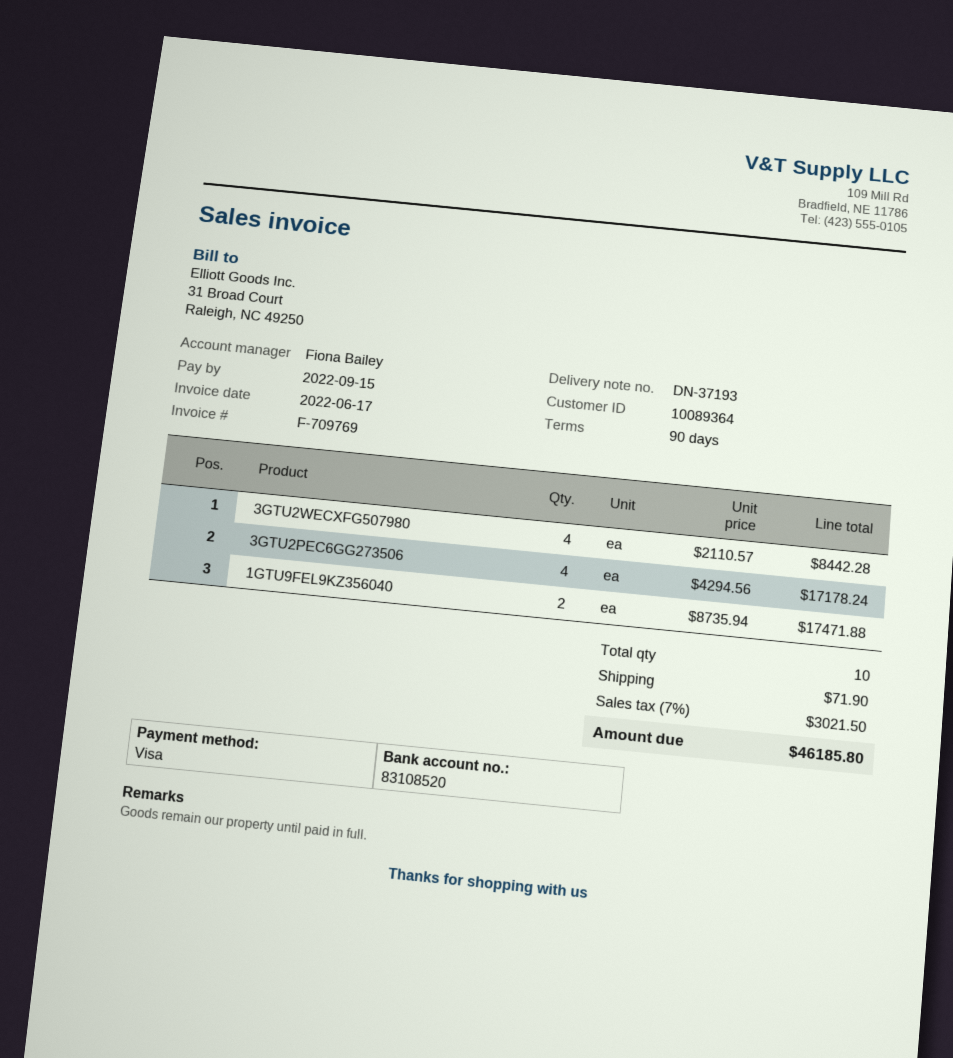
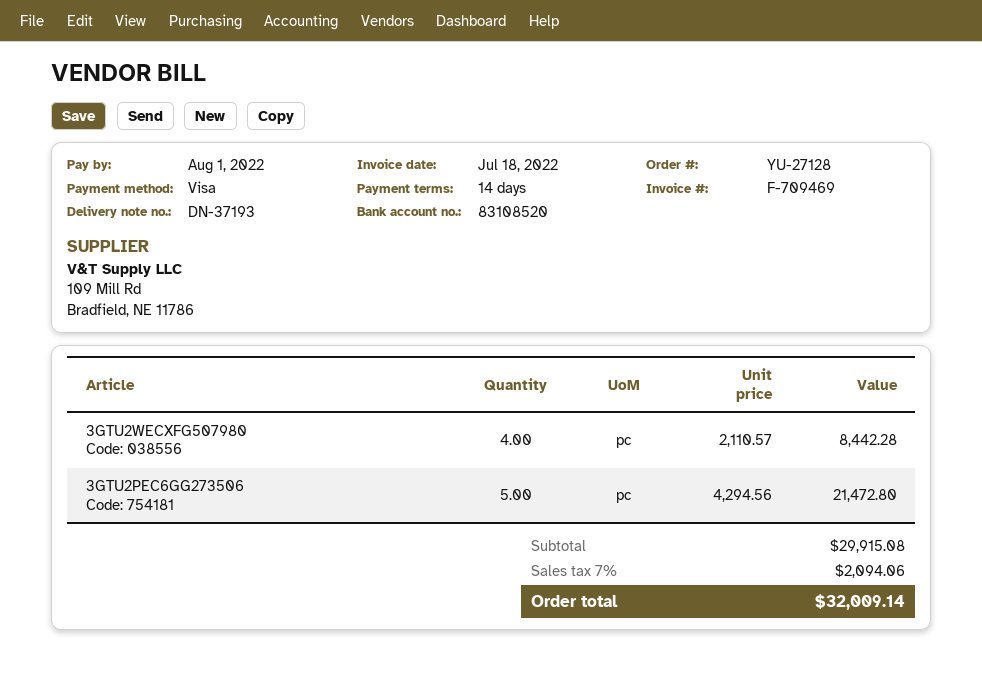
invoice number: F-709769 -> F-709469
invoice date: 2022-06-17 -> 2022-07-18
payment terms: 90 days -> 14 days
due date: 2022-09-15 -> 2022-08-01
3GTU2PEC6GG273506: 4 x 4294.56 = 17178.24 -> 5 x 4294.56 = 21472.80
1GTU9FEL9KZ356040: 2 x 8735.94 = 17471.88 -> none
shipping: 71.90 -> none
tax: 7% = 3021.50 -> 7% = 2094.06
total: 46185.80 -> 32009.14

